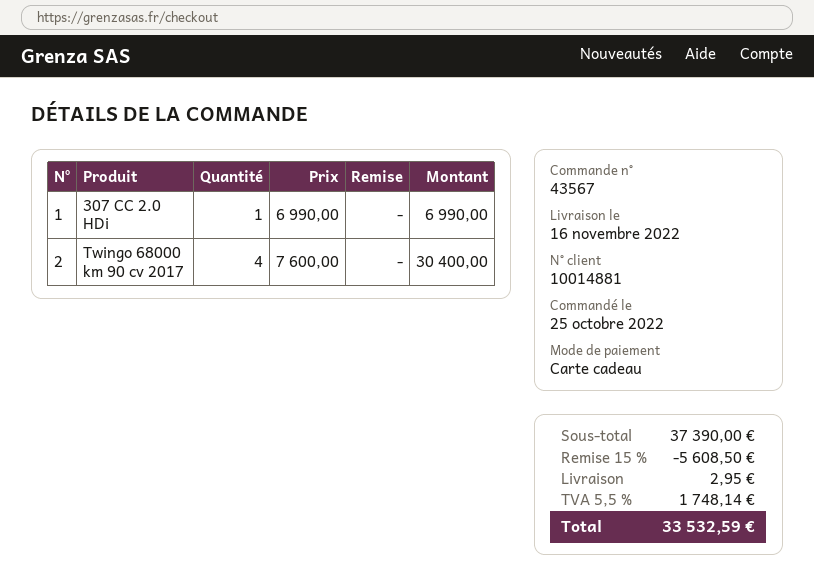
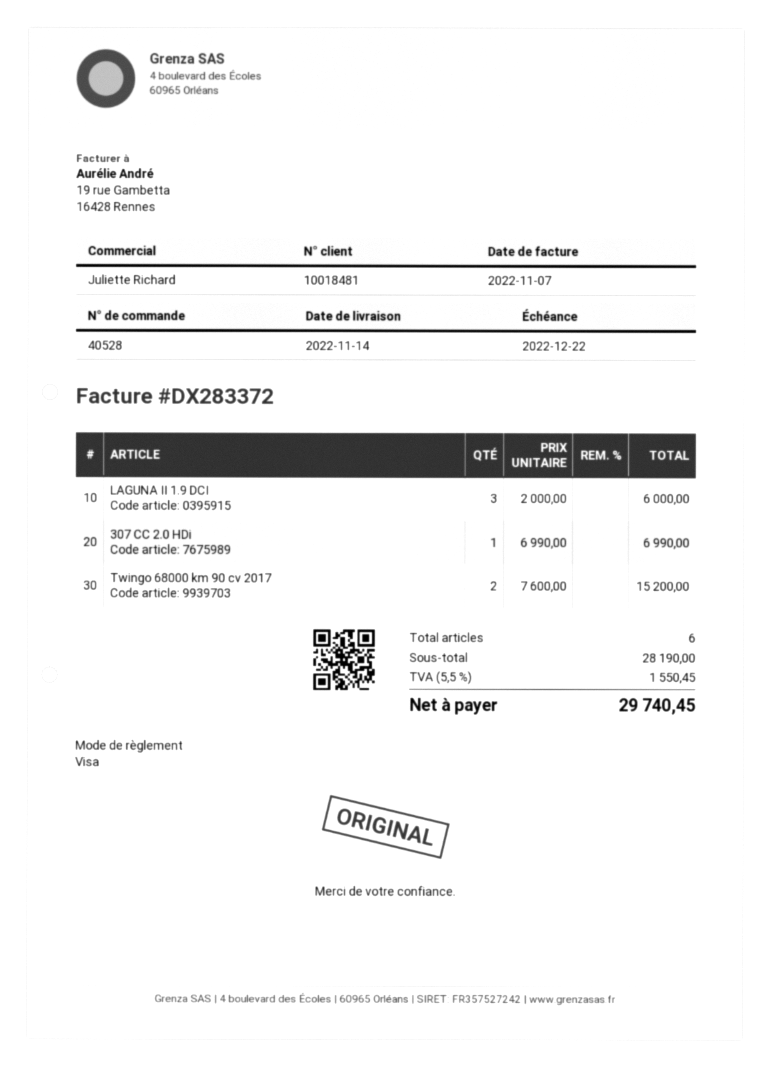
order number: 43567 -> 40528
delivery date: 2022-11-16 -> 2022-11-14
customer number: 10014881 -> 10018481
payment method: gift card -> Visa
Twingo 68000 km 90 cv 2017: 4 x 7600.00 = 30400.00 -> 2 x 7600.00 = 15200.00
LAGUNA II 1.9 DCI: none -> 3 x 2000.00 = 6000.00
subtotal: 37390.00 -> 28190.00
discount: 15% = 5608.50 -> none
shipping: 2.95 -> none
tax: 5.5% = 1748.14 -> 5.5% = 1550.45
total: 33532.59 -> 29740.45

